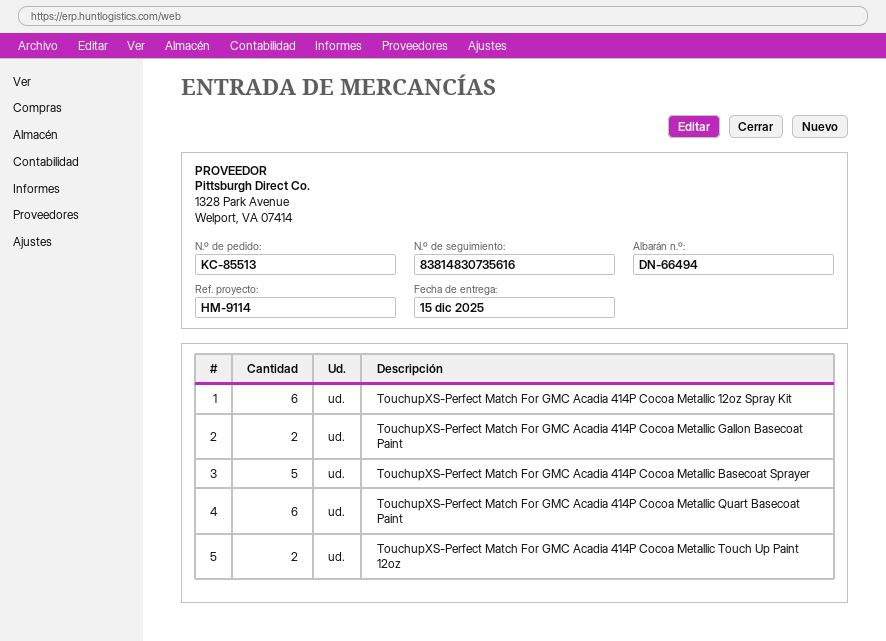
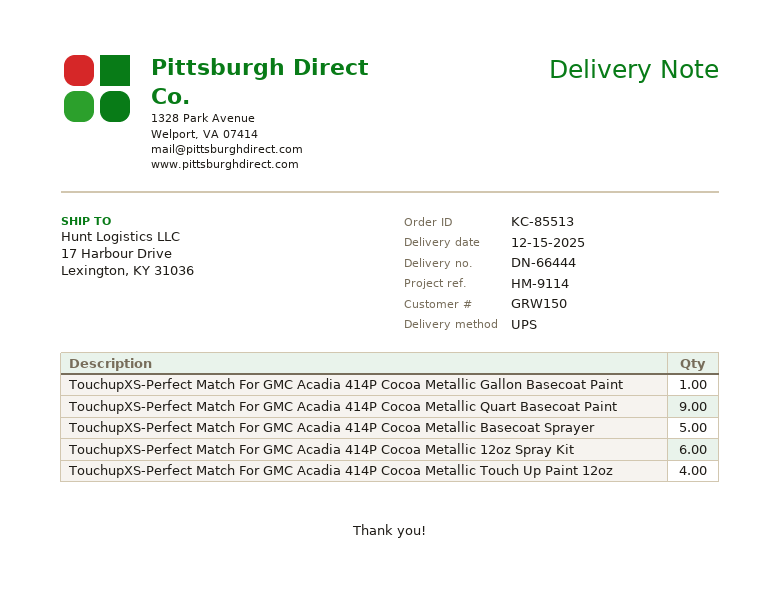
delivery note number: DN-66494 -> DN-66444
TouchupXS-Perfect Match For GMC Acadia 414P Cocoa Metallic Gallon Basecoat Paint: 2 -> 1
TouchupXS-Perfect Match For GMC Acadia 414P Cocoa Metallic Quart Basecoat Paint: 6 -> 9
TouchupXS-Perfect Match For GMC Acadia 414P Cocoa Metallic Touch Up Paint 12oz: 2 -> 4

